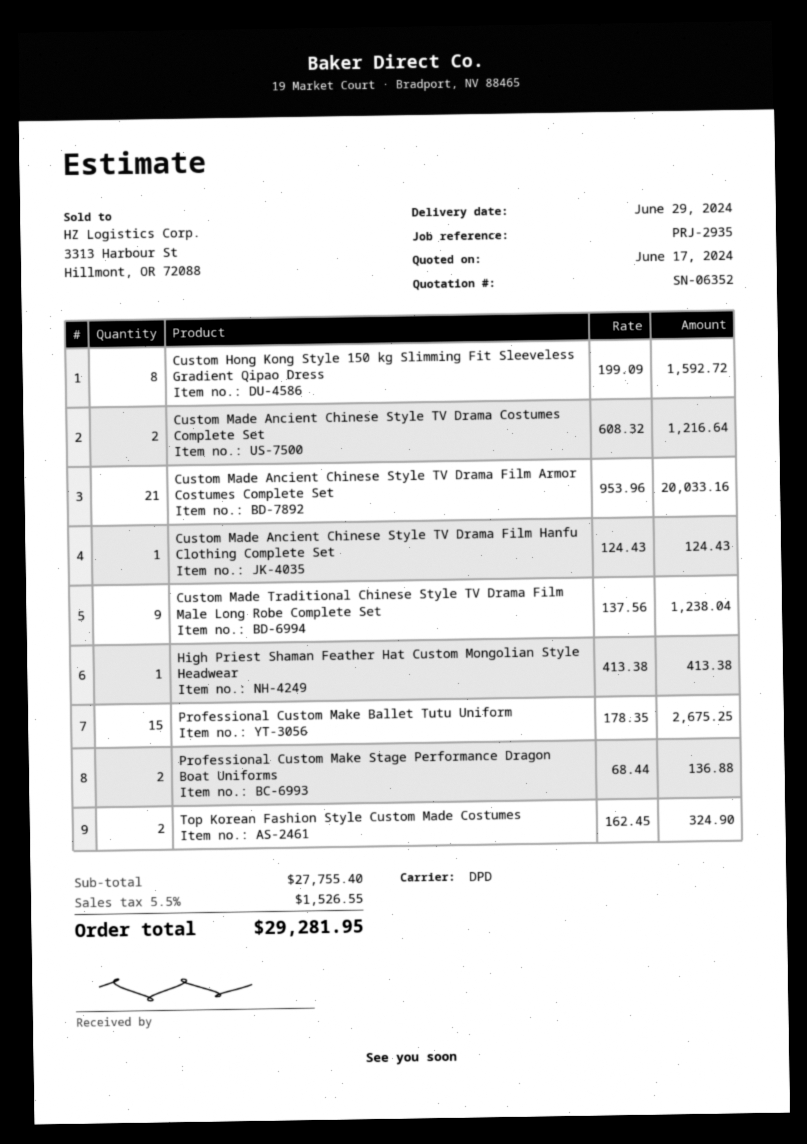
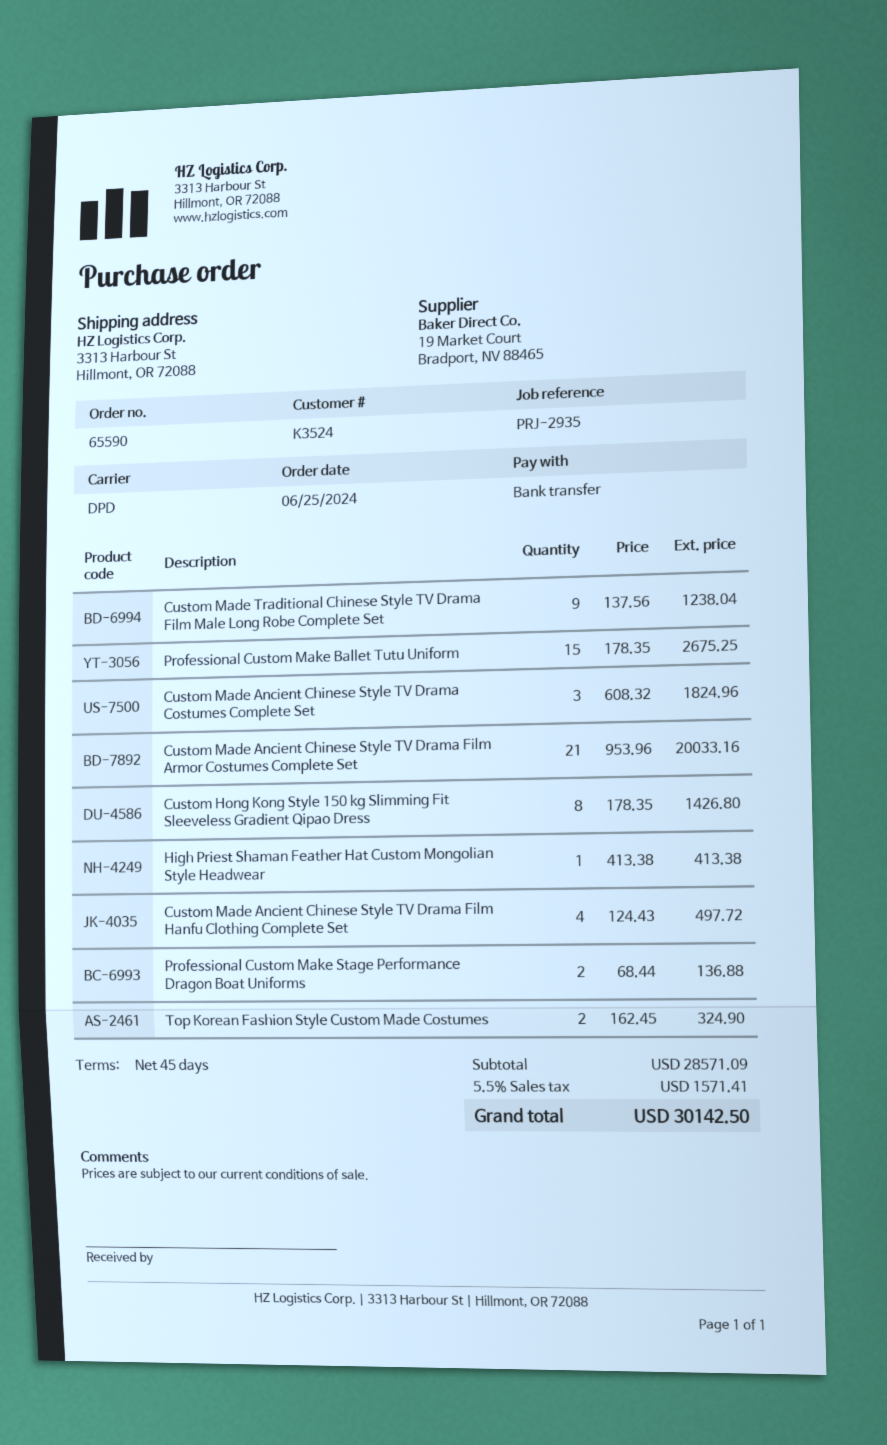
Custom Hong Kong Style 150 kg Slimming Fit Sleeveless Gradient Qipao Dress: 8 x 199.09 = 1592.72 -> 8 x 178.35 = 1426.80
Custom Made Ancient Chinese Style TV Drama Costumes Complete Set: 2 x 608.32 = 1216.64 -> 3 x 608.32 = 1824.96
Custom Made Ancient Chinese Style TV Drama Film Hanfu Clothing Complete Set: 1 x 124.43 = 124.43 -> 4 x 124.43 = 497.72
subtotal: 27755.40 -> 28571.09
tax: 5.5% = 1526.55 -> 5.5% = 1571.41
total: 29281.95 -> 30142.50

